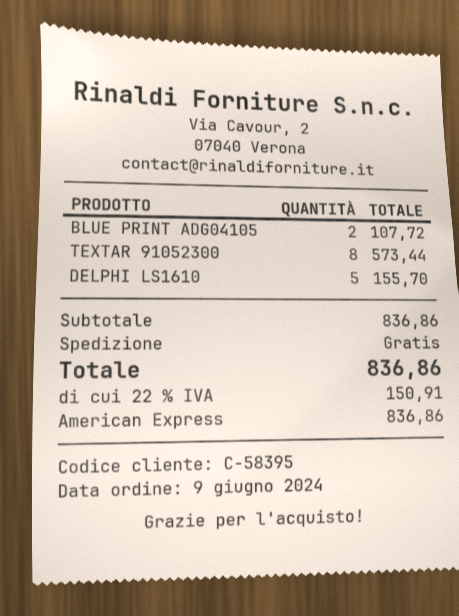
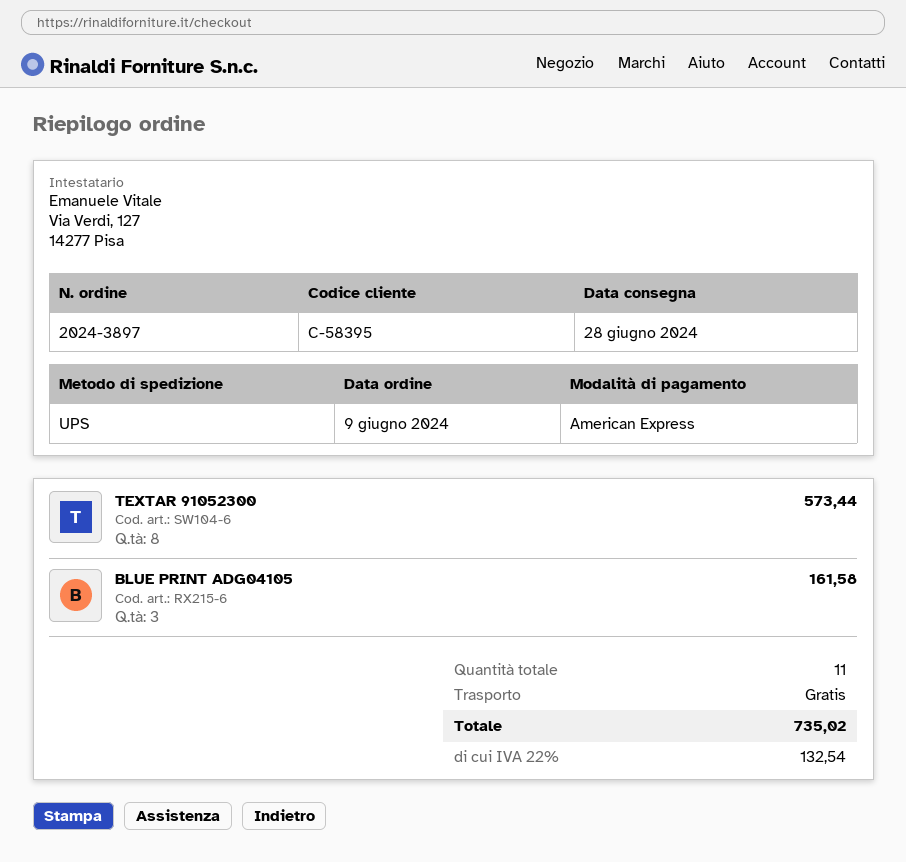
BLUE PRINT ADG04105: 2 for 107.72 -> 3 for 161.58
DELPHI LS1610: 5 for 155.70 -> none
tax: 22% = 150.91 -> 22% = 132.54
total: 836.86 -> 735.02

